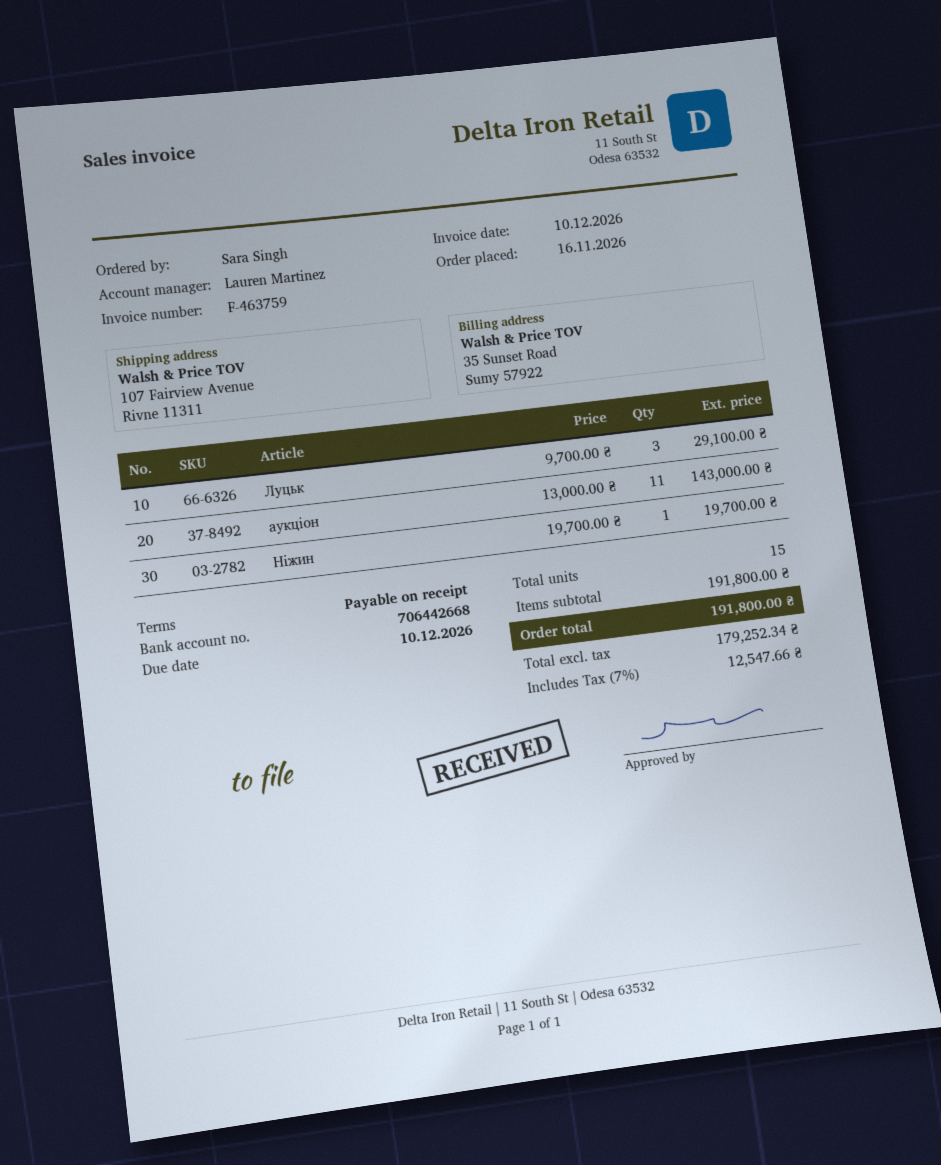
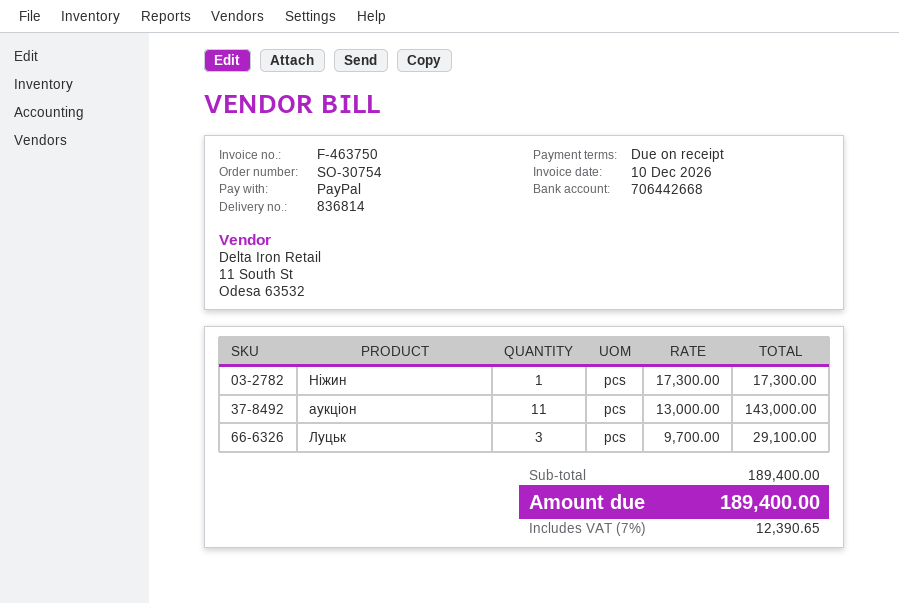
invoice number: F-463759 -> F-463750
Ніжин: 1 x 19700.00 = 19700.00 -> 1 x 17300.00 = 17300.00
subtotal: 191800.00 -> 189400.00
tax: 7% = 12547.66 -> 7% = 12390.65
total: 191800.00 -> 189400.00

